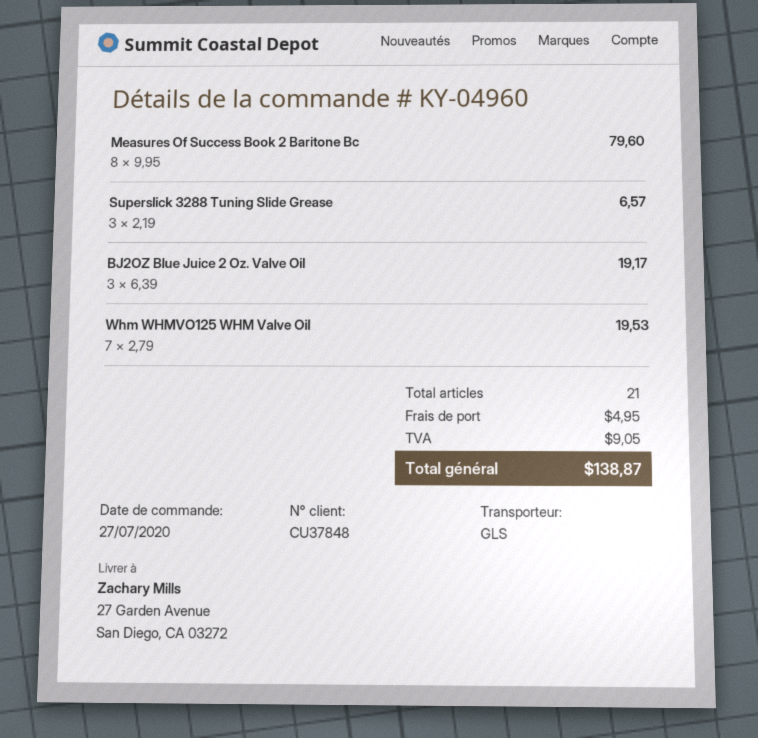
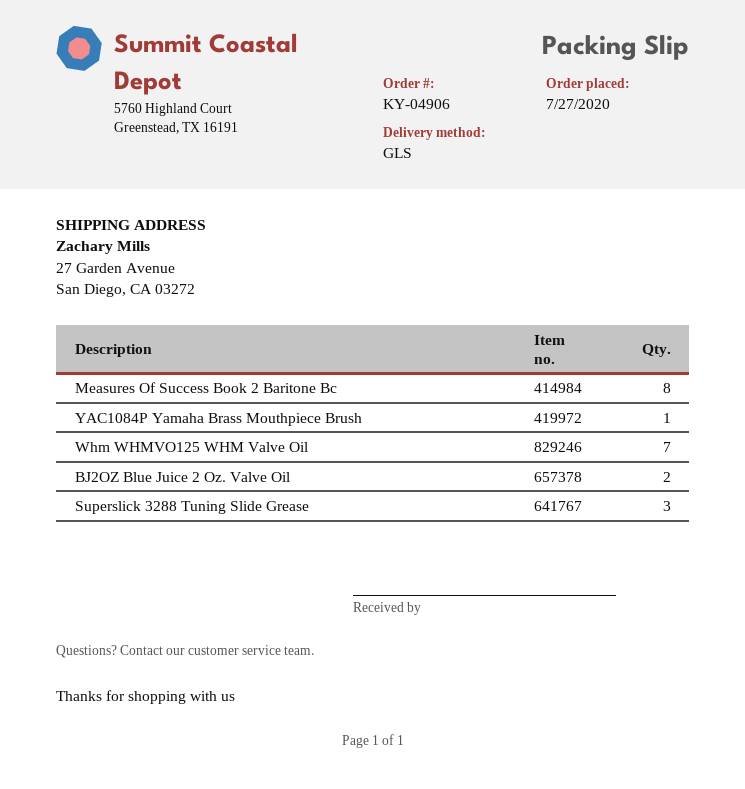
order number: KY-04960 -> KY-04906
BJ2OZ Blue Juice 2 Oz. Valve Oil: 3 -> 2
YAC1084P Yamaha Brass Mouthpiece Brush: none -> 1

